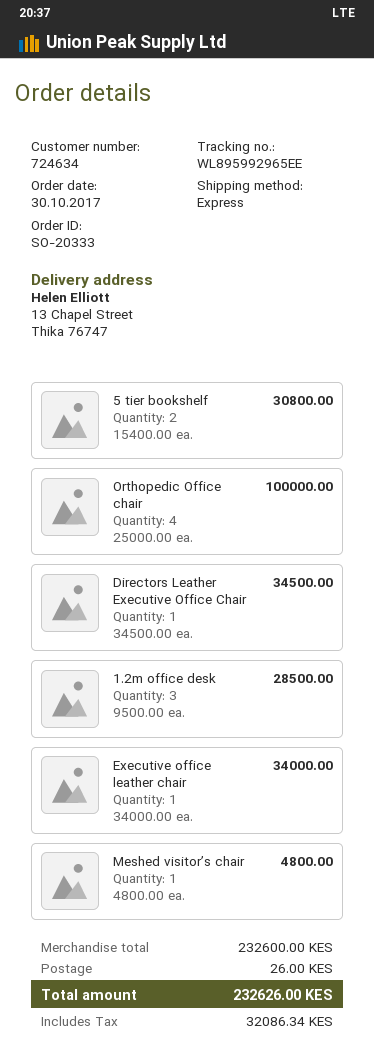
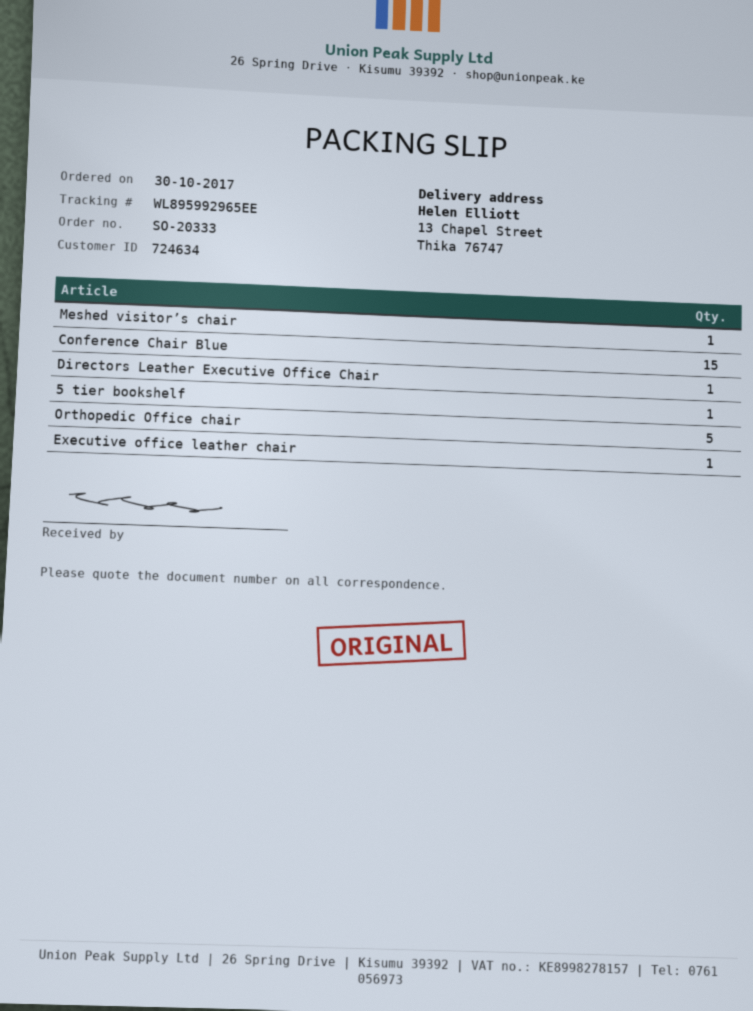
5 tier bookshelf: 2 -> 1
Orthopedic Office chair: 4 -> 5
1.2m office desk: 3 -> none
Conference Chair Blue: none -> 15

